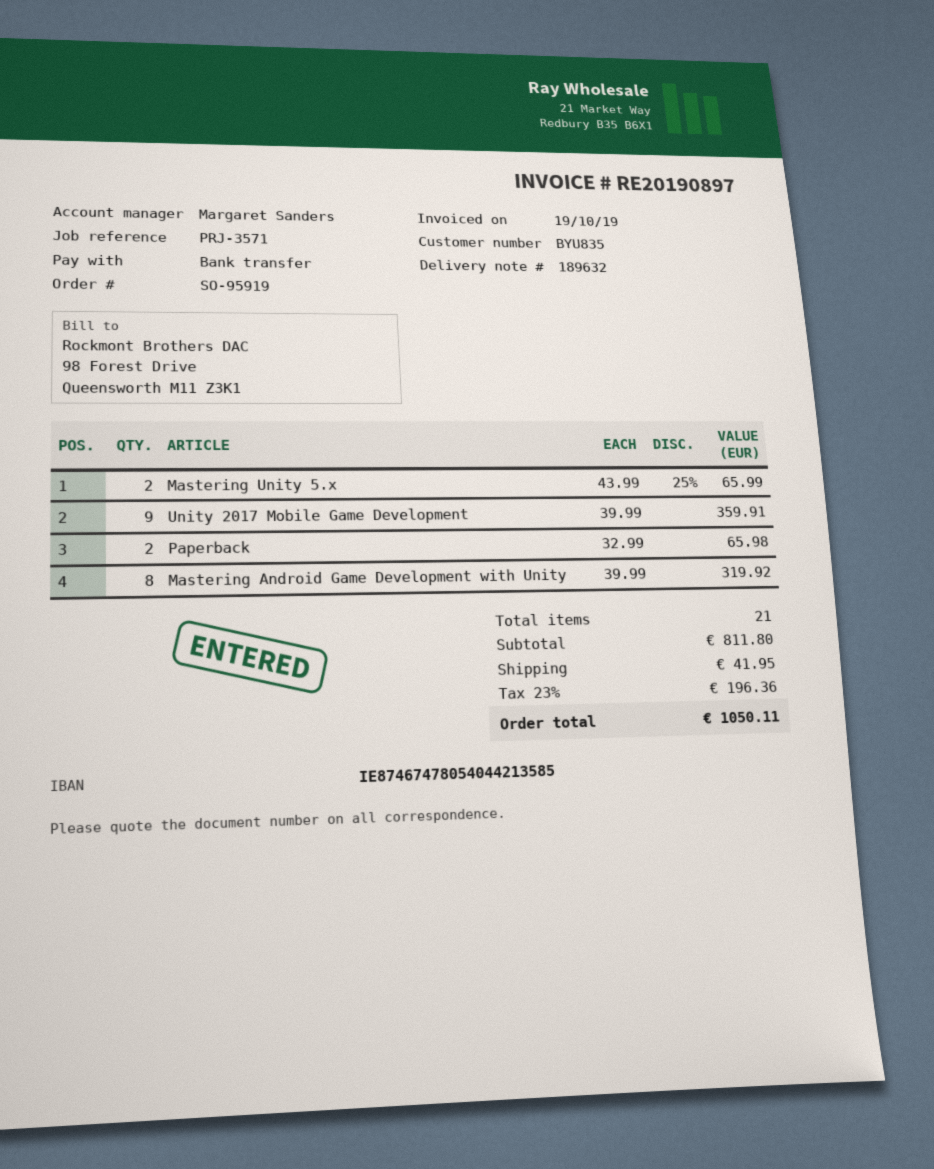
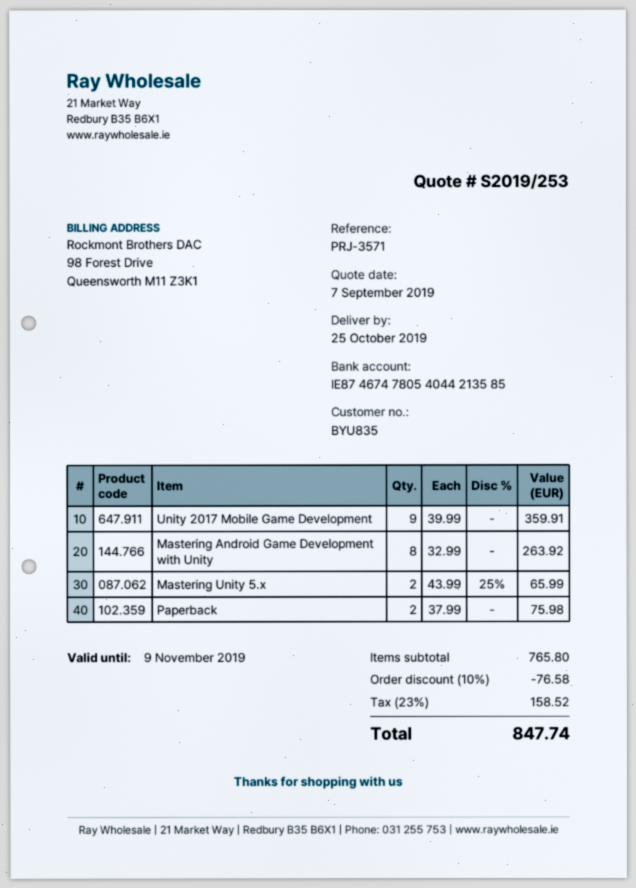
Paperback: 2 x 32.99 = 65.98 -> 2 x 37.99 = 75.98
Mastering Android Game Development with Unity: 8 x 39.99 = 319.92 -> 8 x 32.99 = 263.92
subtotal: 811.80 -> 765.80
discount: none -> 10% = 76.58
shipping: 41.95 -> none
tax: 23% = 196.36 -> 23% = 158.52
total: 1050.11 -> 847.74

